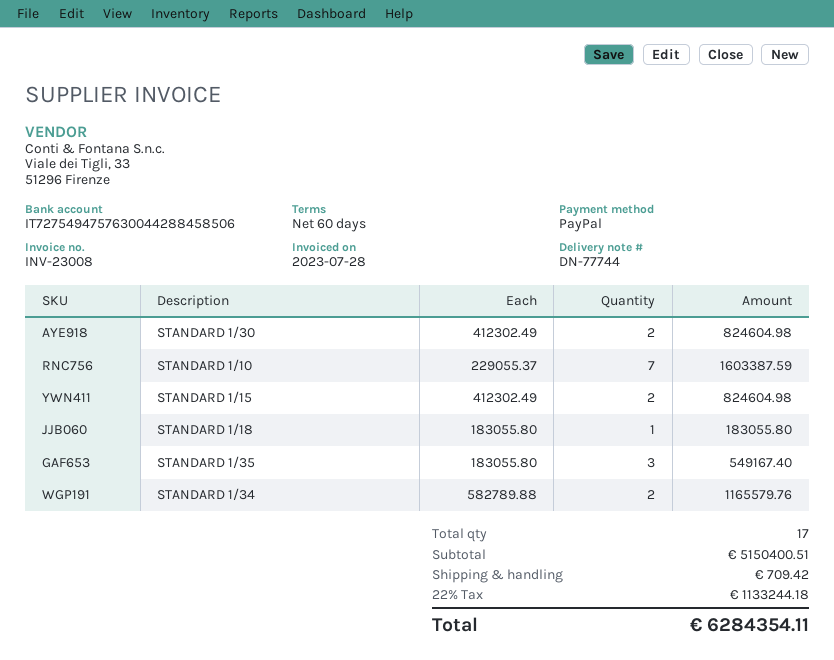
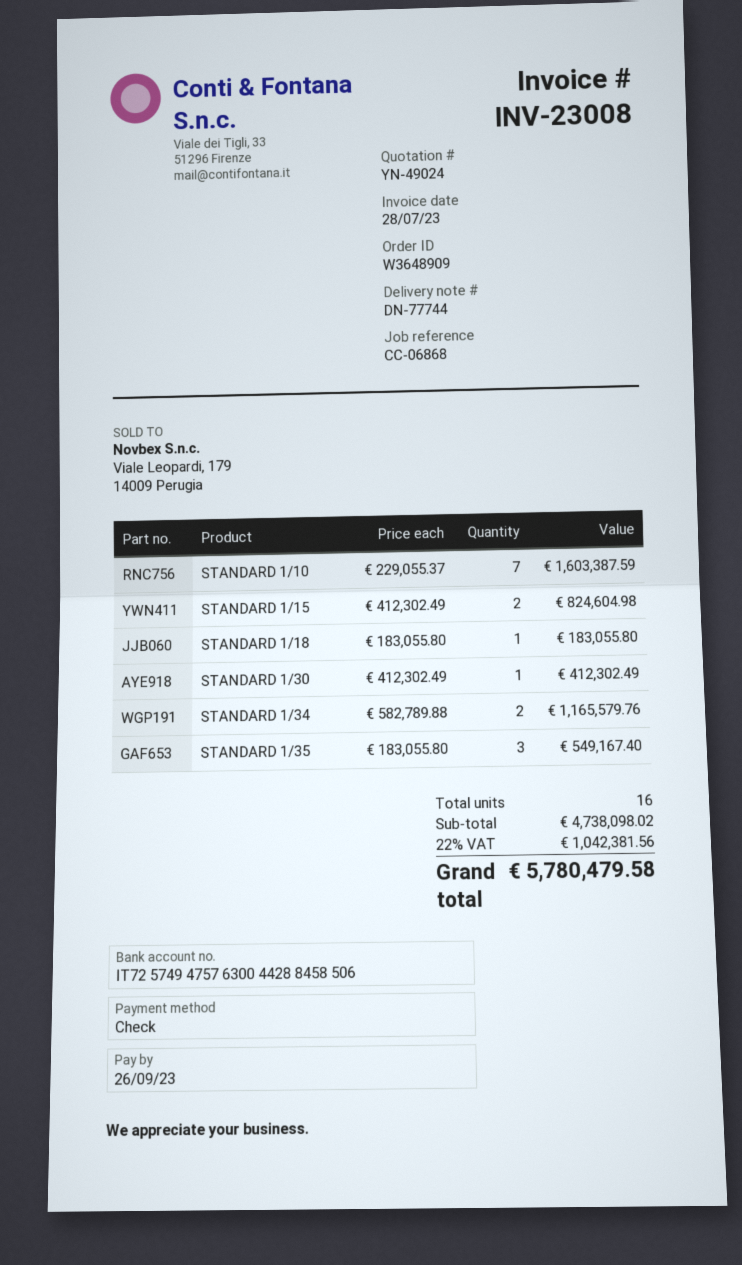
payment method: PayPal -> cheque
bank account: IT7275494757630044288458506 -> IT7257494757630044288458506
STANDARD 1/30: 2 x 412302.49 = 824604.98 -> 1 x 412302.49 = 412302.49
total quantity: 17 -> 16
subtotal: 5150400.51 -> 4738098.02
shipping: 709.42 -> none
tax: 22% = 1133244.18 -> 22% = 1042381.56
total: 6284354.11 -> 5780479.58

